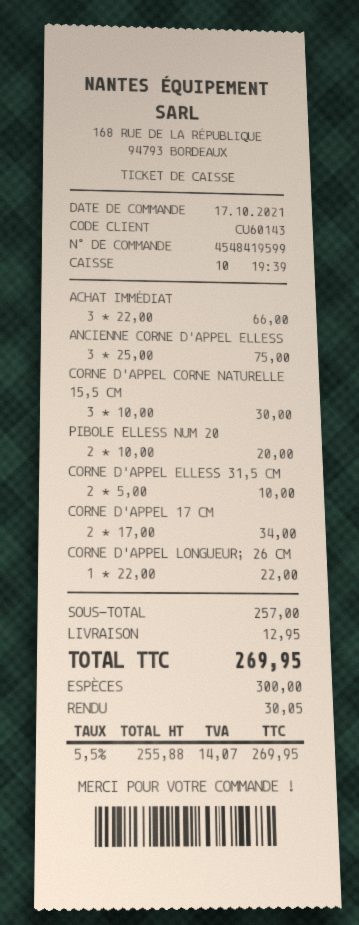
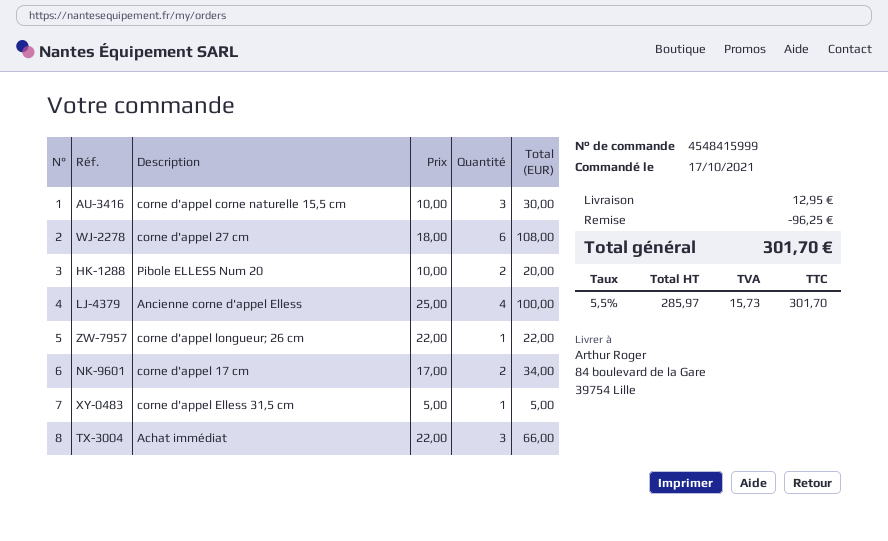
order number: 4548419599 -> 4548415999
ANCIENNE CORNE D'APPEL ELLESS: 3 x 25.00 = 75.00 -> 4 x 25.00 = 100.00
CORNE D'APPEL ELLESS 31,5 CM: 2 x 5.00 = 10.00 -> 1 x 5.00 = 5.00
corne d'appel 27 cm: none -> 6 x 18.00 = 108.00
discount: none -> 96.25
net: 255.88 -> 285.97
tax: 5.5% = 14.07 -> 5.5% = 15.73
total: 269.95 -> 301.70

